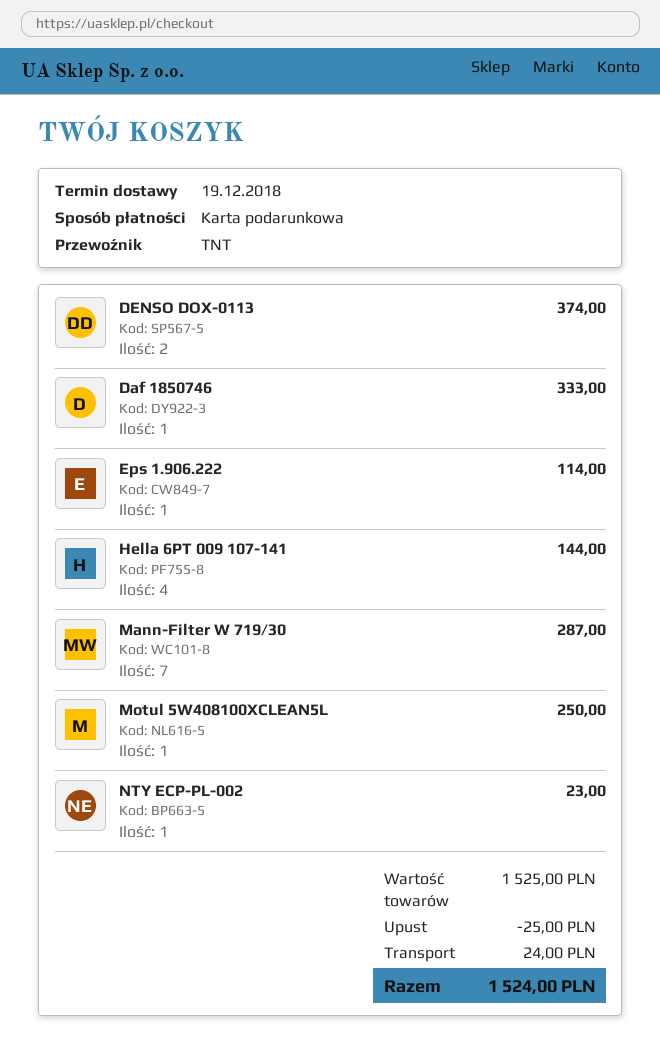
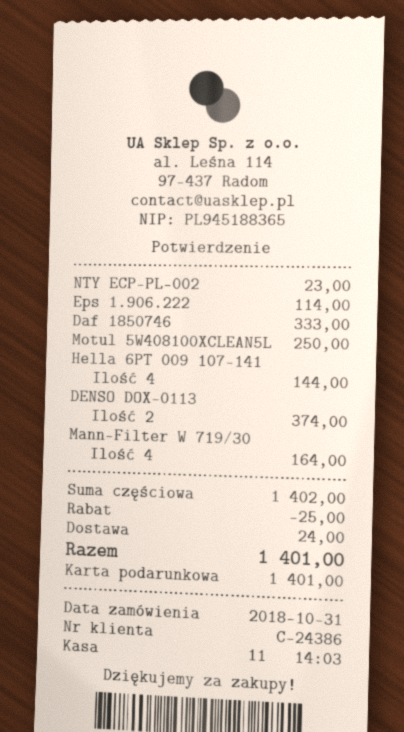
Mann-Filter W 719/30: 7 for 287.00 -> 4 for 164.00
subtotal: 1525.00 -> 1402.00
total: 1524.00 -> 1401.00

